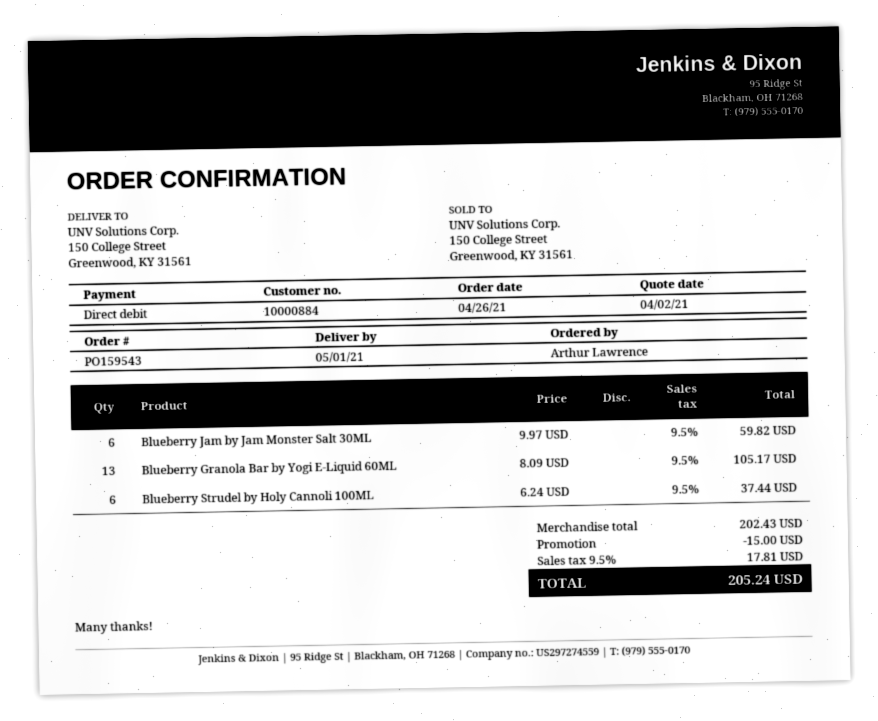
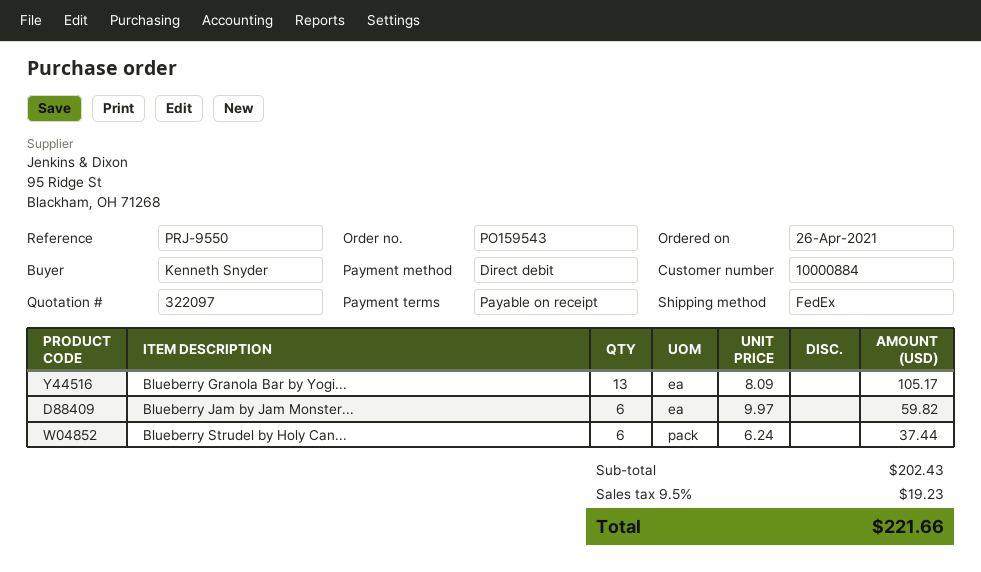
ordered by: Arthur Lawrence -> Kenneth Snyder
discount: 15.00 -> none
tax: 9.5% = 17.81 -> 9.5% = 19.23
total: 205.24 -> 221.66

